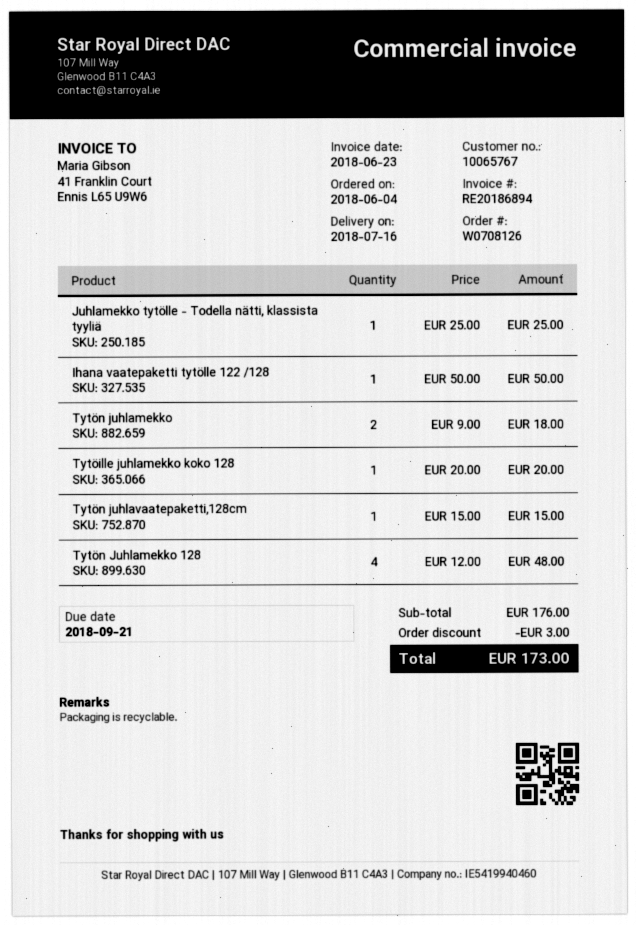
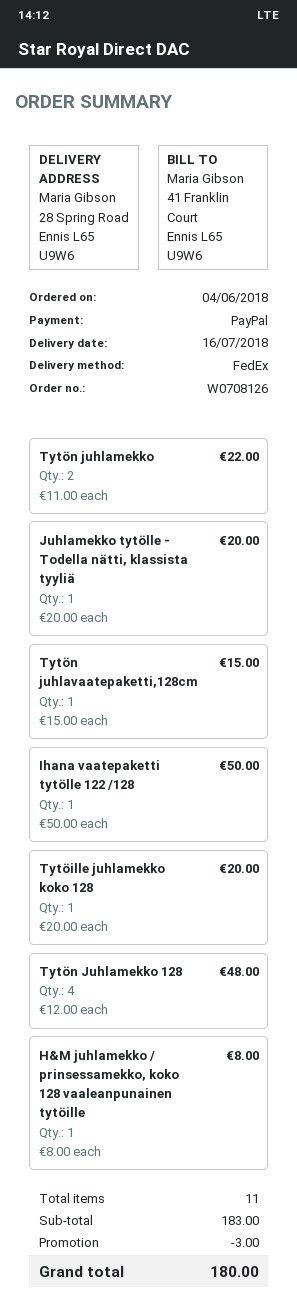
Juhlamekko tytölle - Todella nätti, klassista tyyliä: 1 x 25.00 = 25.00 -> 1 x 20.00 = 20.00
Tytön juhlamekko: 2 x 9.00 = 18.00 -> 2 x 11.00 = 22.00
H&M juhlamekko / prinsessamekko, koko 128 vaaleanpunainen tytöille: none -> 1 x 8.00 = 8.00
subtotal: 176.00 -> 183.00
total: 173.00 -> 180.00

